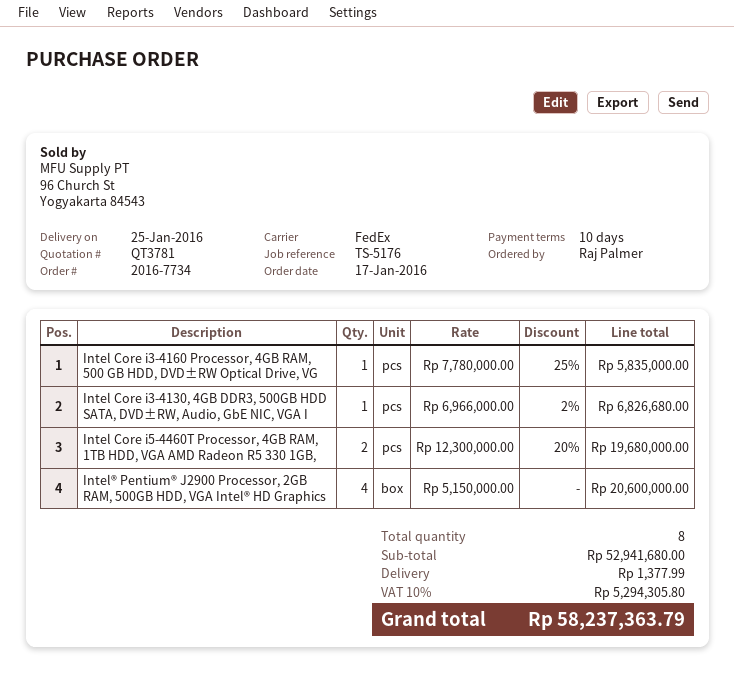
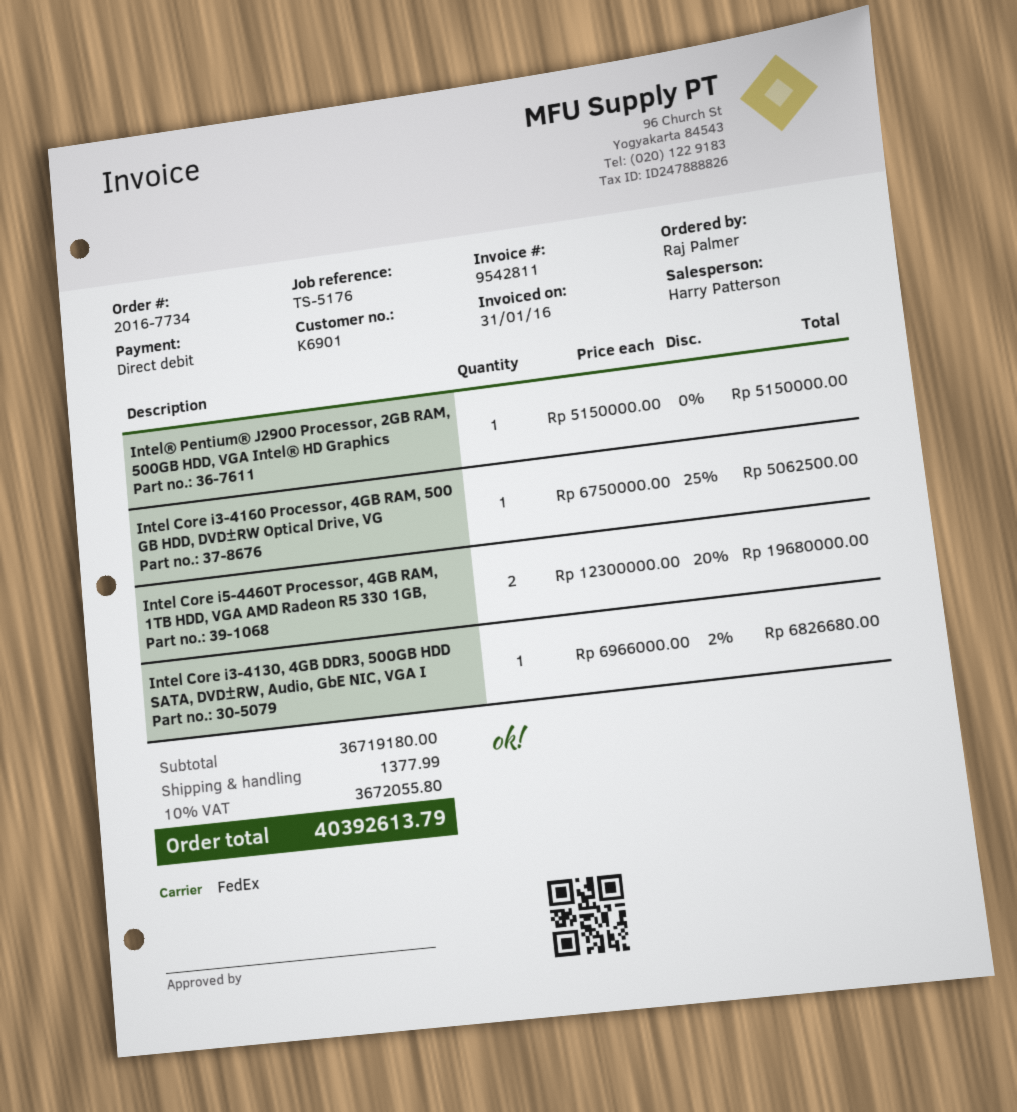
Intel Core i3-4160 Processor, 4GB RAM, 500 GB HDD, DVD±RW Optical Drive, VG: 1 x 7780000.00 - 25% = 5835000.00 -> 1 x 6750000.00 - 25% = 5062500.00
Intel® Pentium® J2900 Processor, 2GB RAM, 500GB HDD, VGA Intel® HD Graphics: 4 x 5150000.00 = 20600000.00 -> 1 x 5150000.00 = 5150000.00
subtotal: 52941680.00 -> 36719180.00
tax: 10% = 5294305.80 -> 10% = 3672055.80
total: 58237363.79 -> 40392613.79

